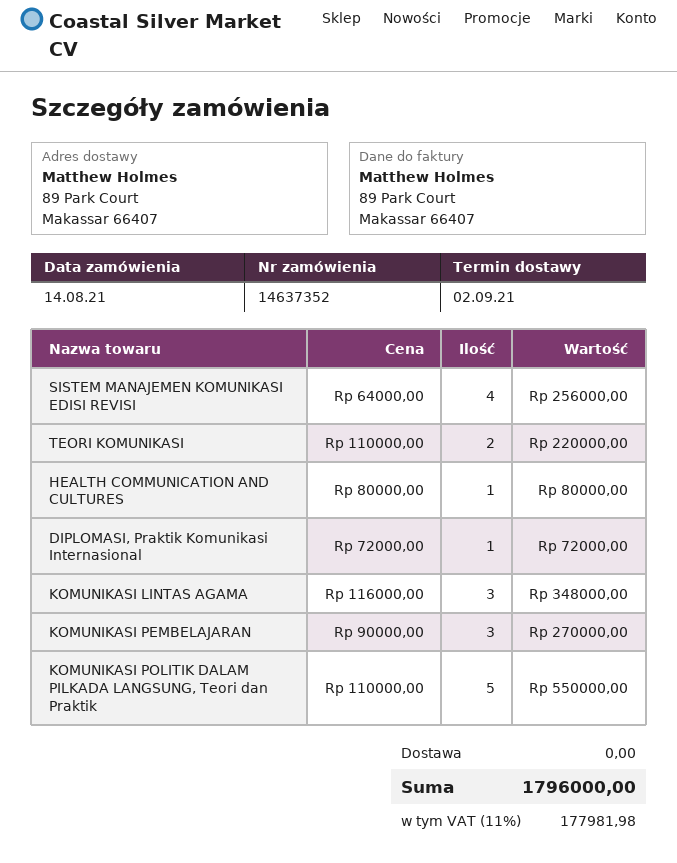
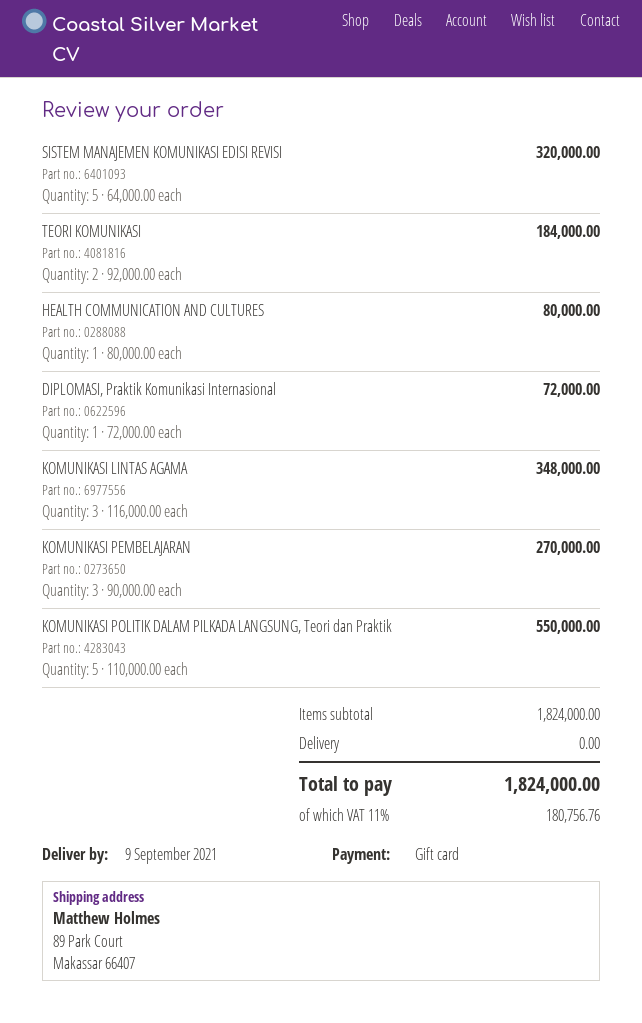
delivery date: 2021-09-02 -> 2021-09-09
SISTEM MANAJEMEN KOMUNIKASI EDISI REVISI: 4 x 64000.00 = 256000.00 -> 5 x 64000.00 = 320000.00
TEORI KOMUNIKASI: 2 x 110000.00 = 220000.00 -> 2 x 92000.00 = 184000.00
tax: 11% = 177981.98 -> 11% = 180756.76
total: 1796000.00 -> 1824000.00

